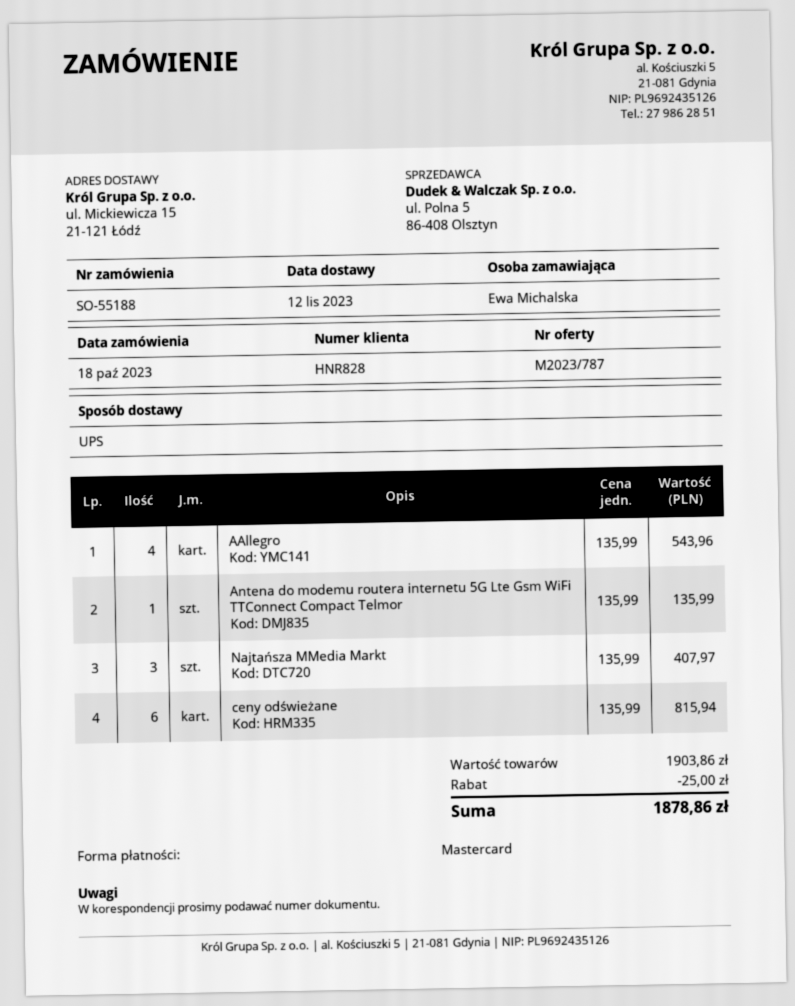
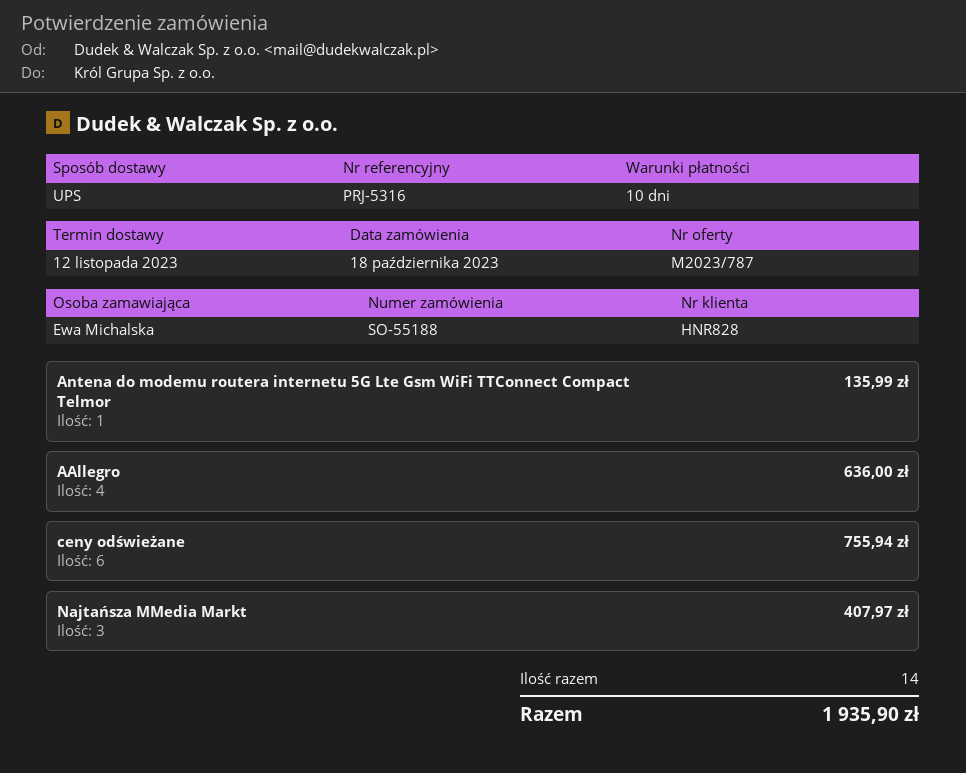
AAllegro: 4 for 543.96 -> 4 for 636.00
ceny odświeżane: 6 for 815.94 -> 6 for 755.94
discount: 25.00 -> none
total: 1878.86 -> 1935.90

